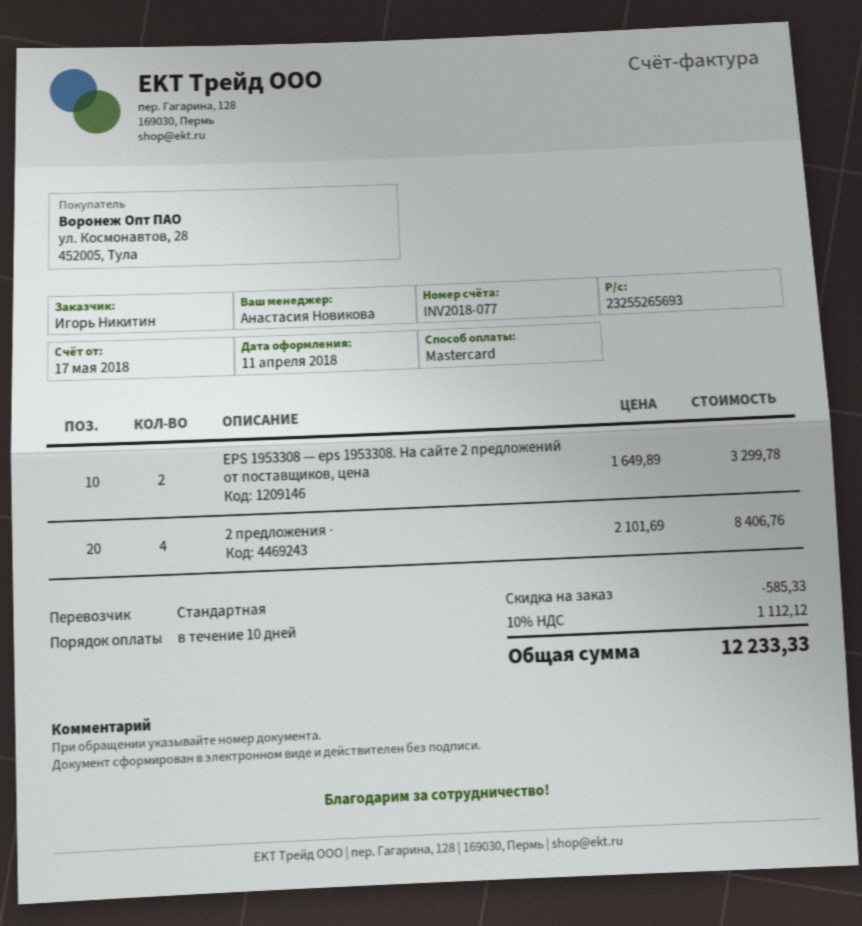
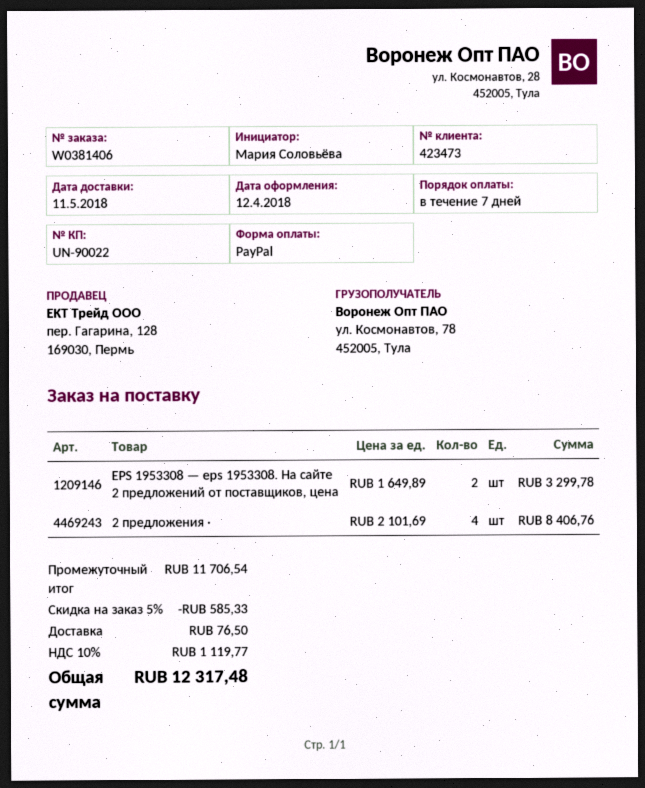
order date: 2018-04-11 -> 2018-04-12
payment terms: 10 days -> 7 days
ordered by: Игорь Никитин -> Мария Соловьёва
payment method: Mastercard -> PayPal
shipping: none -> 76.50
tax: 10% = 1112.12 -> 10% = 1119.77
total: 12233.33 -> 12317.48

